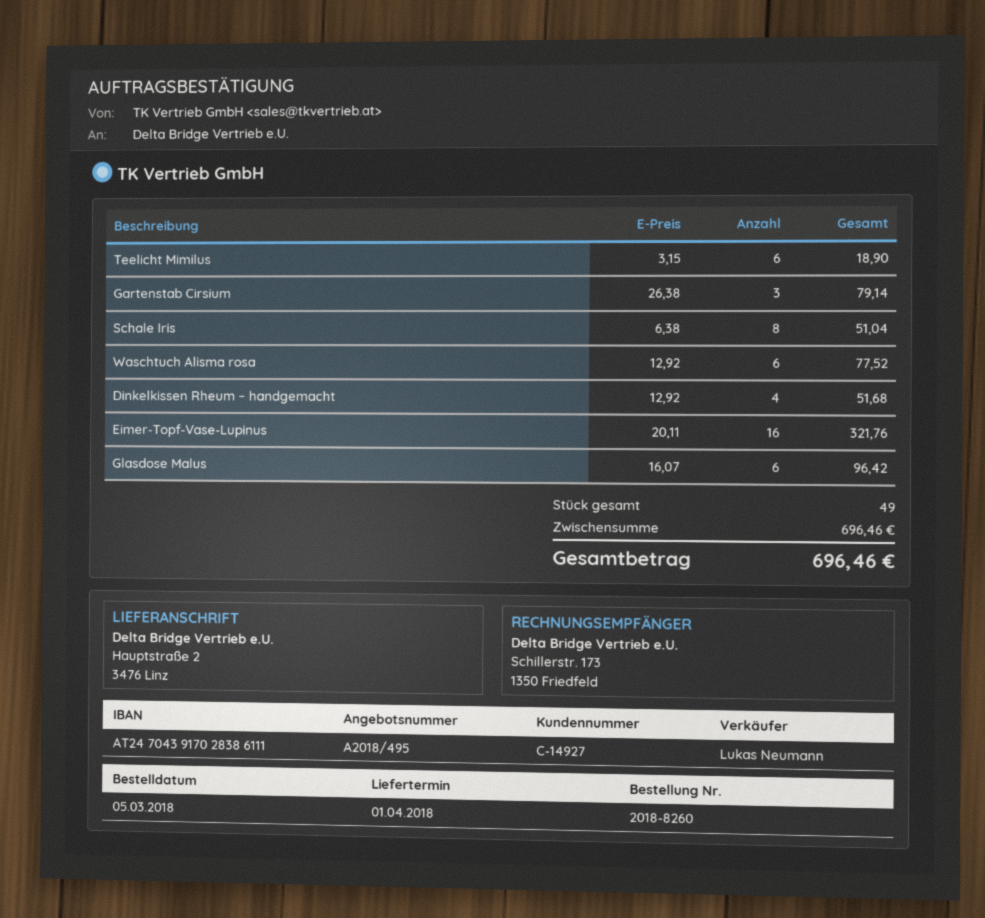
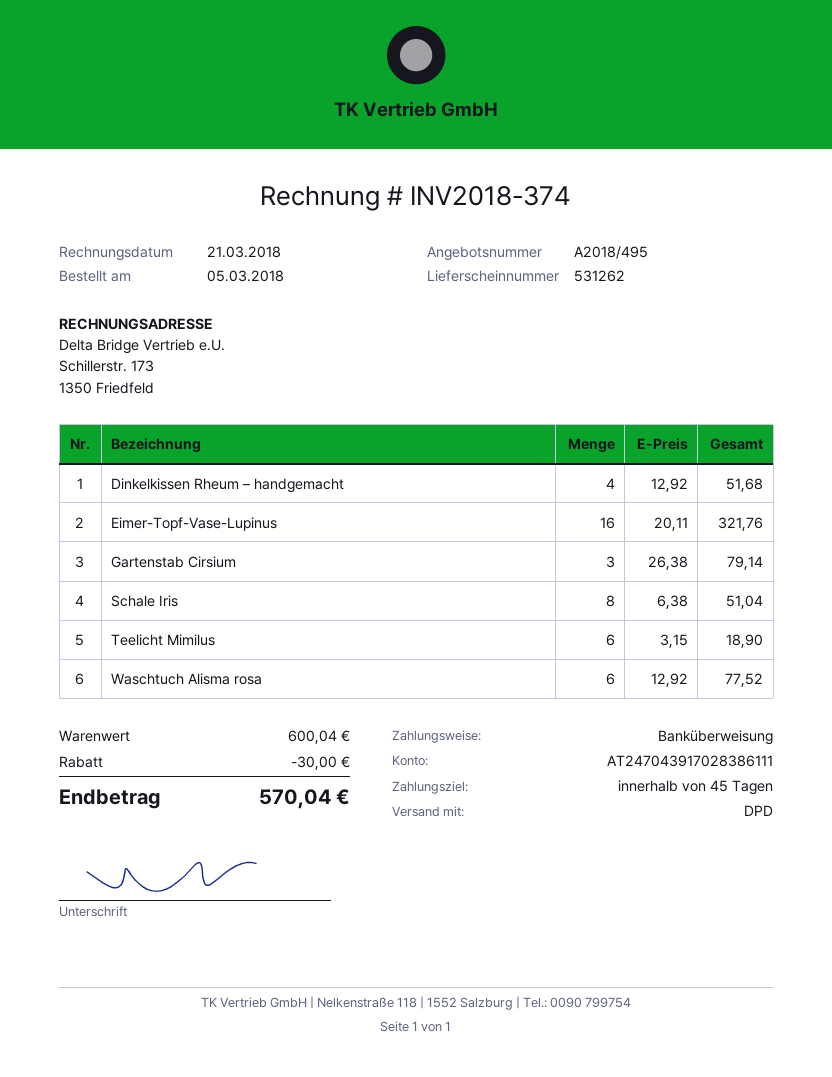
Glasdose Malus: 6 x 16.07 = 96.42 -> none
subtotal: 696.46 -> 600.04
discount: none -> 30.00
total: 696.46 -> 570.04

